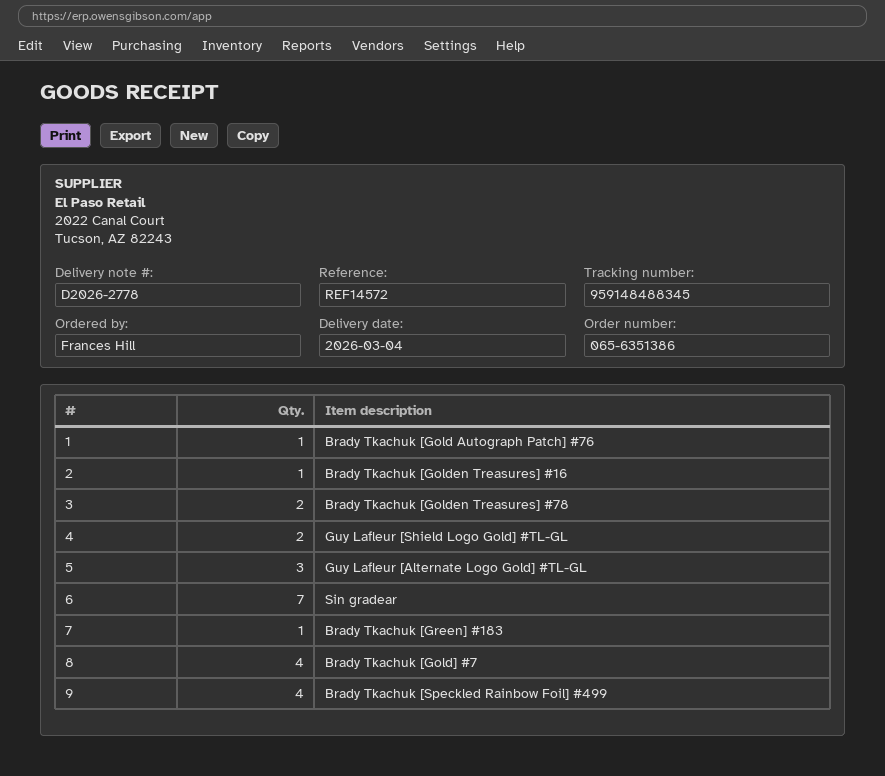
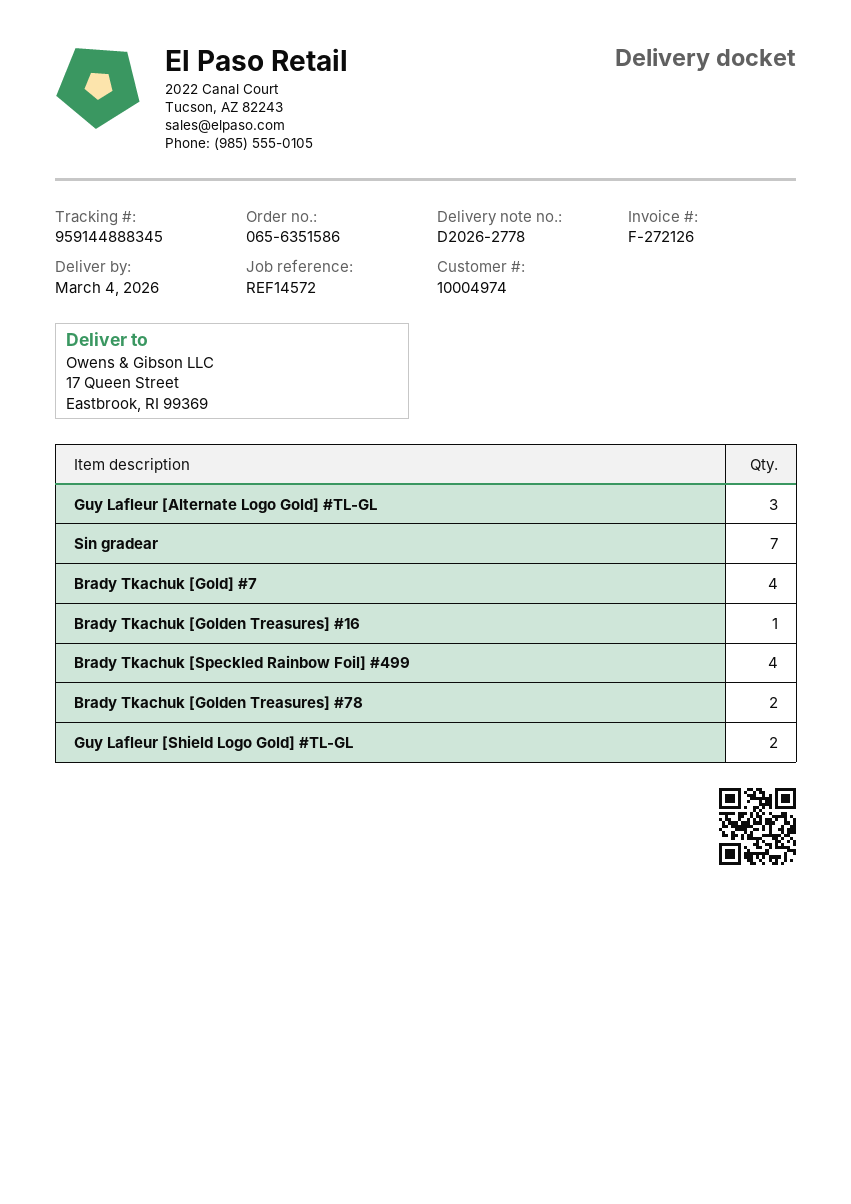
order number: 065-6351386 -> 065-6351586
tracking number: 959148488345 -> 959144888345
Brady Tkachuk [Gold Autograph Patch] #76: 1 -> none
Brady Tkachuk [Green] #183: 1 -> none

